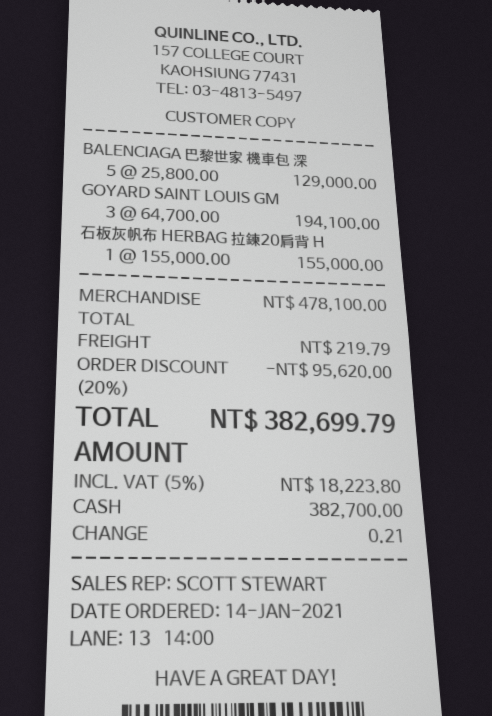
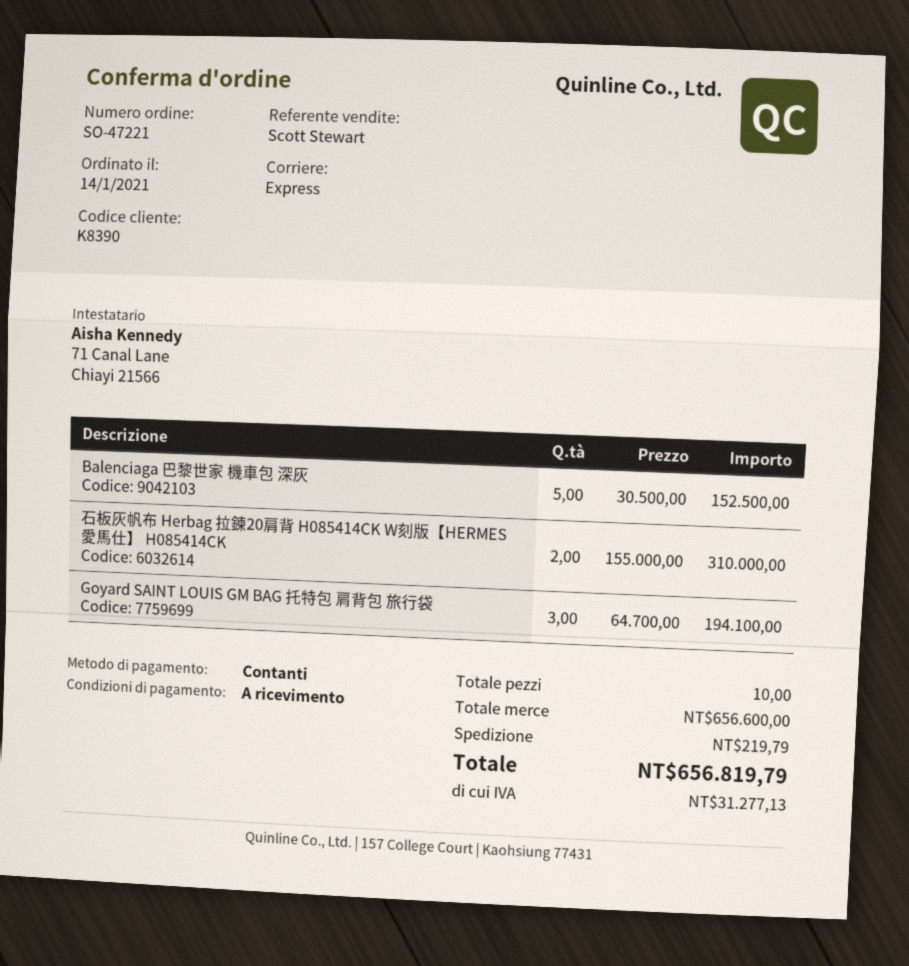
BALENCIAGA 巴黎世家 機車包 深: 5 x 25800.00 = 129000.00 -> 5 x 30500.00 = 152500.00
石板灰帆布 HERBAG 拉鍊20肩背 H: 1 x 155000.00 = 155000.00 -> 2 x 155000.00 = 310000.00
subtotal: 478100.00 -> 656600.00
discount: 20% = 95620.00 -> none
tax: 18223.80 -> 31277.13
total: 382699.79 -> 656819.79

